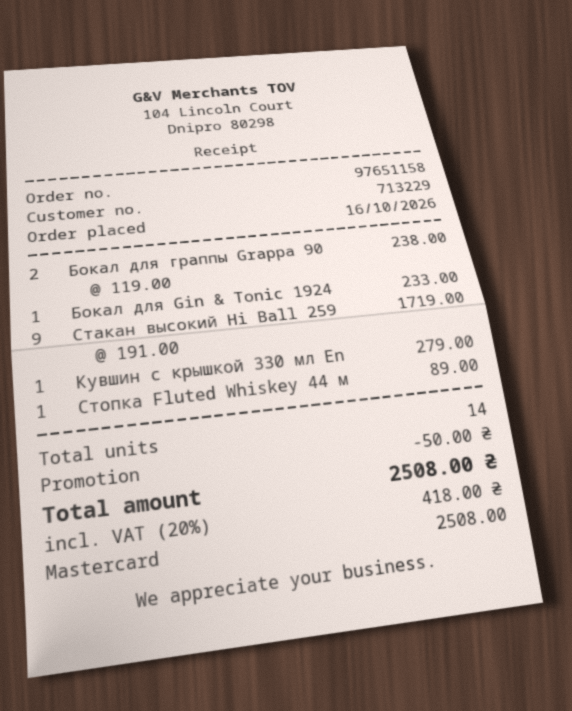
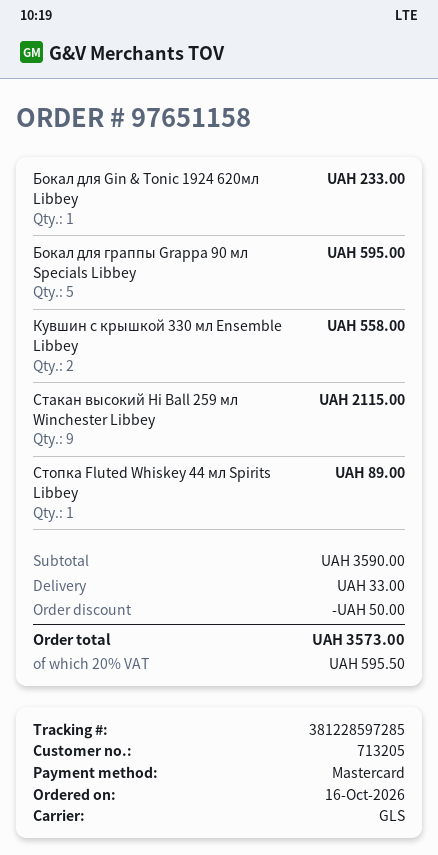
customer number: 713229 -> 713205
Бокал для граппы Grappa 90: 2 for 238.00 -> 5 for 595.00
Стакан высокий Hi Ball 259: 9 for 1719.00 -> 9 for 2115.00
Кувшин с крышкой 330 мл En: 1 for 279.00 -> 2 for 558.00
shipping: none -> 33.00
tax: 20% = 418.00 -> 20% = 595.50
total: 2508.00 -> 3573.00

